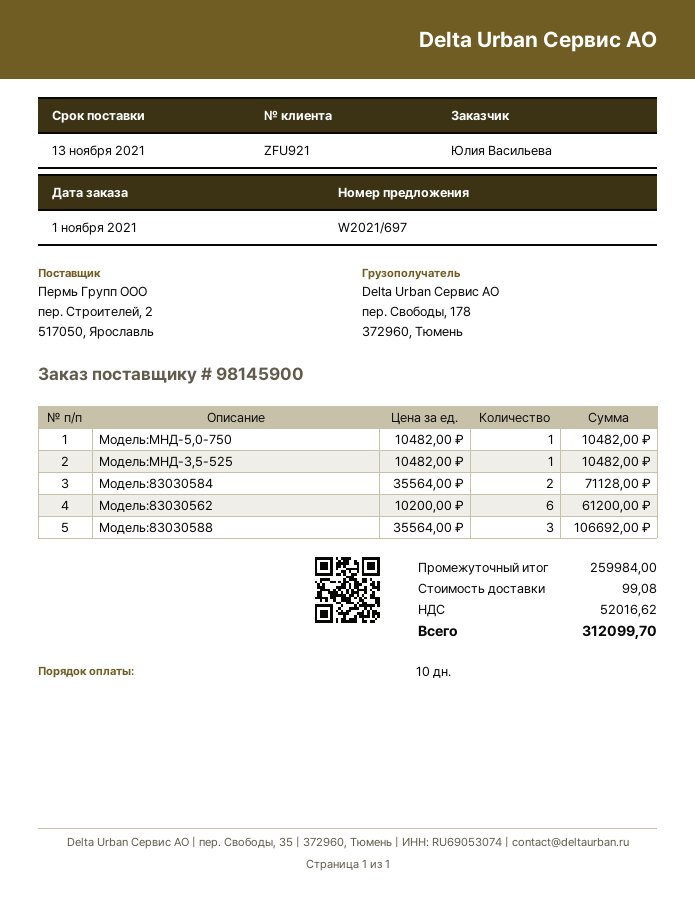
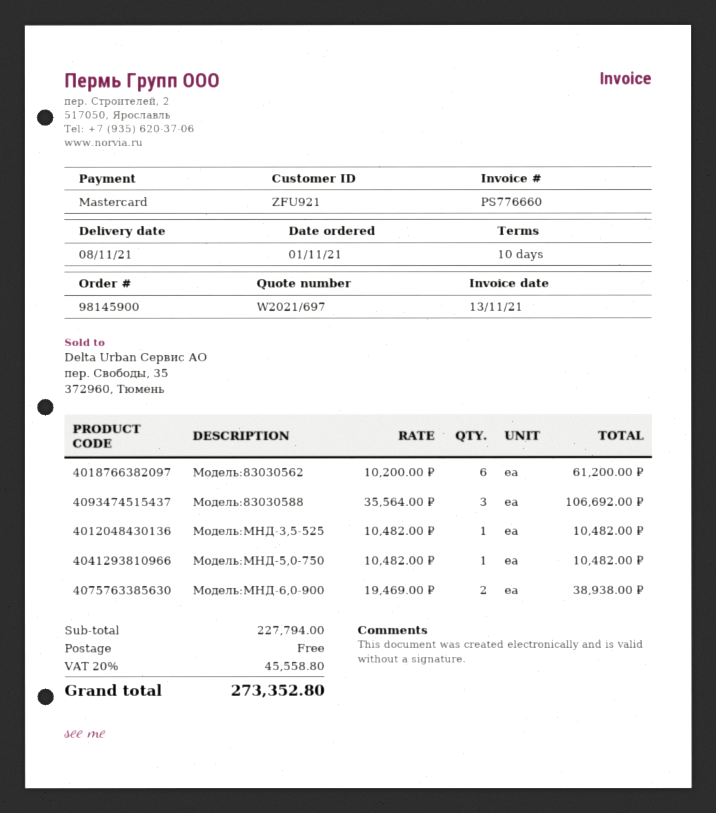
delivery date: 2021-11-13 -> 2021-11-08
Модель:83030584: 2 x 35564.00 = 71128.00 -> none
Модель:МНД-6,0-900: none -> 2 x 19469.00 = 38938.00
subtotal: 259984.00 -> 227794.00
shipping: 99.08 -> 0.00
tax: 52016.62 -> 45558.80
total: 312099.70 -> 273352.80

